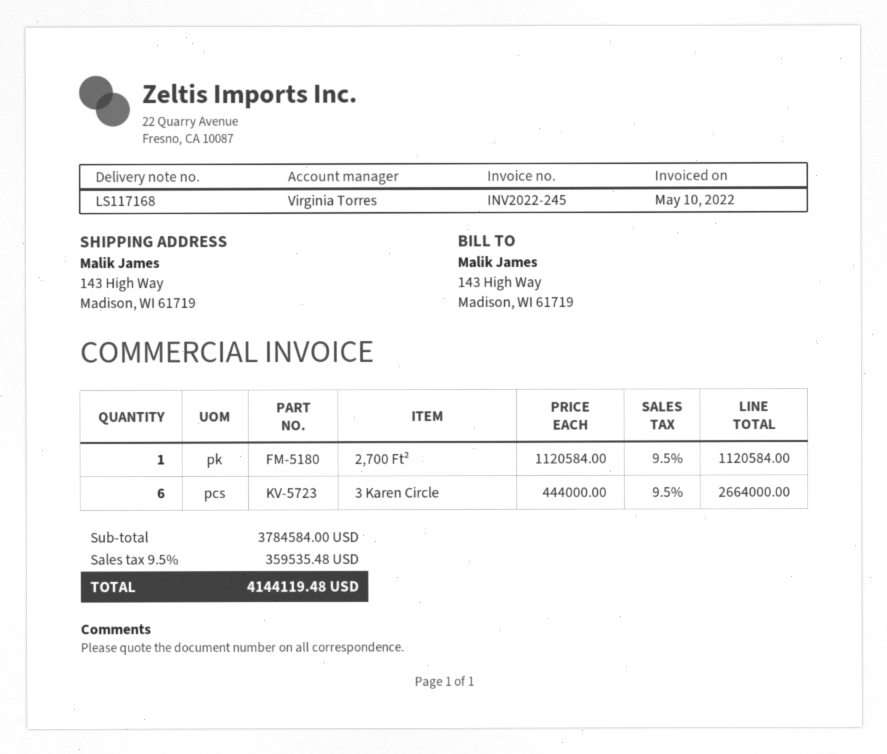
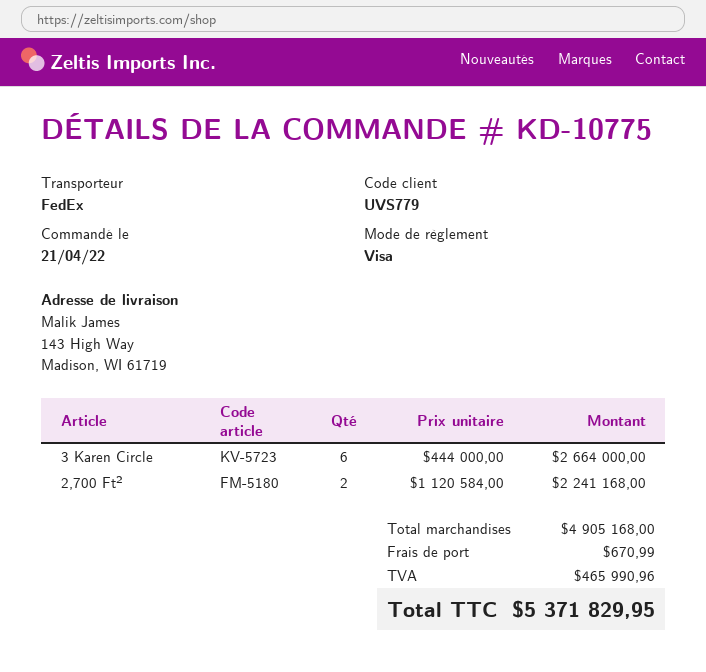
2,700 Ft²: 1 x 1120584.00 = 1120584.00 -> 2 x 1120584.00 = 2241168.00
subtotal: 3784584.00 -> 4905168.00
shipping: none -> 670.99
tax: 359535.48 -> 465990.96
total: 4144119.48 -> 5371829.95

